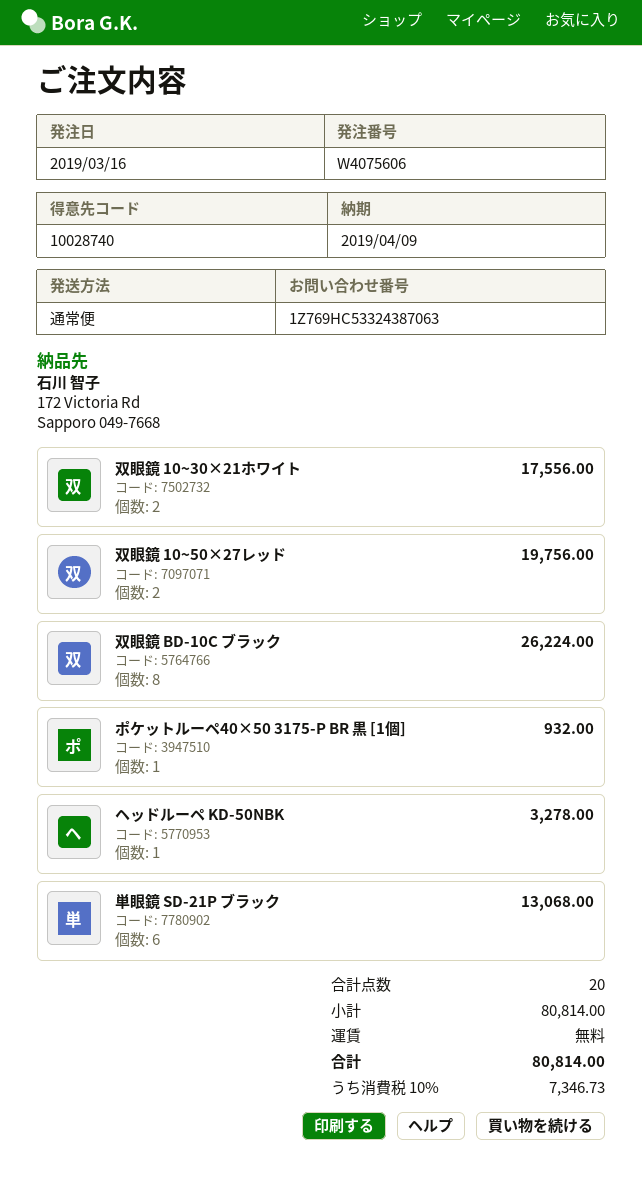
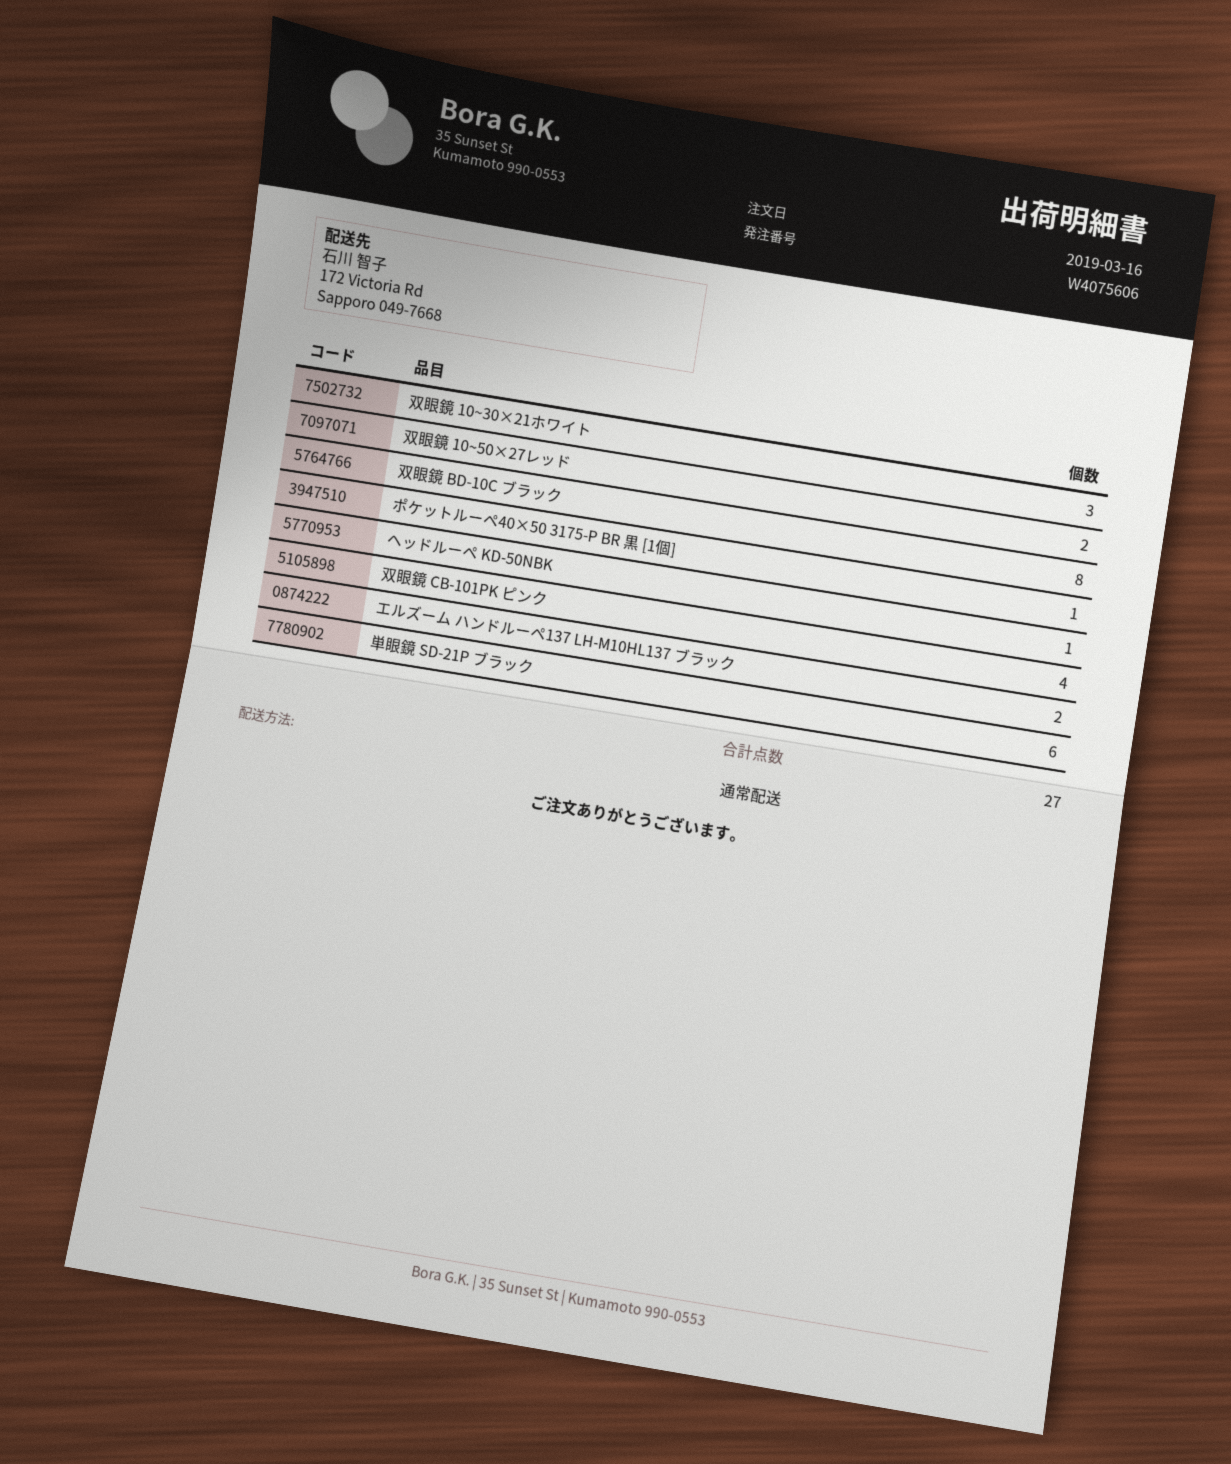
双眼鏡 10~30×21ホワイト: 2 -> 3
双眼鏡 CB-101PK ピンク: none -> 4
エルズーム ハンドルーペ137 LH-M10HL137 ブラック: none -> 2
total quantity: 20 -> 27

